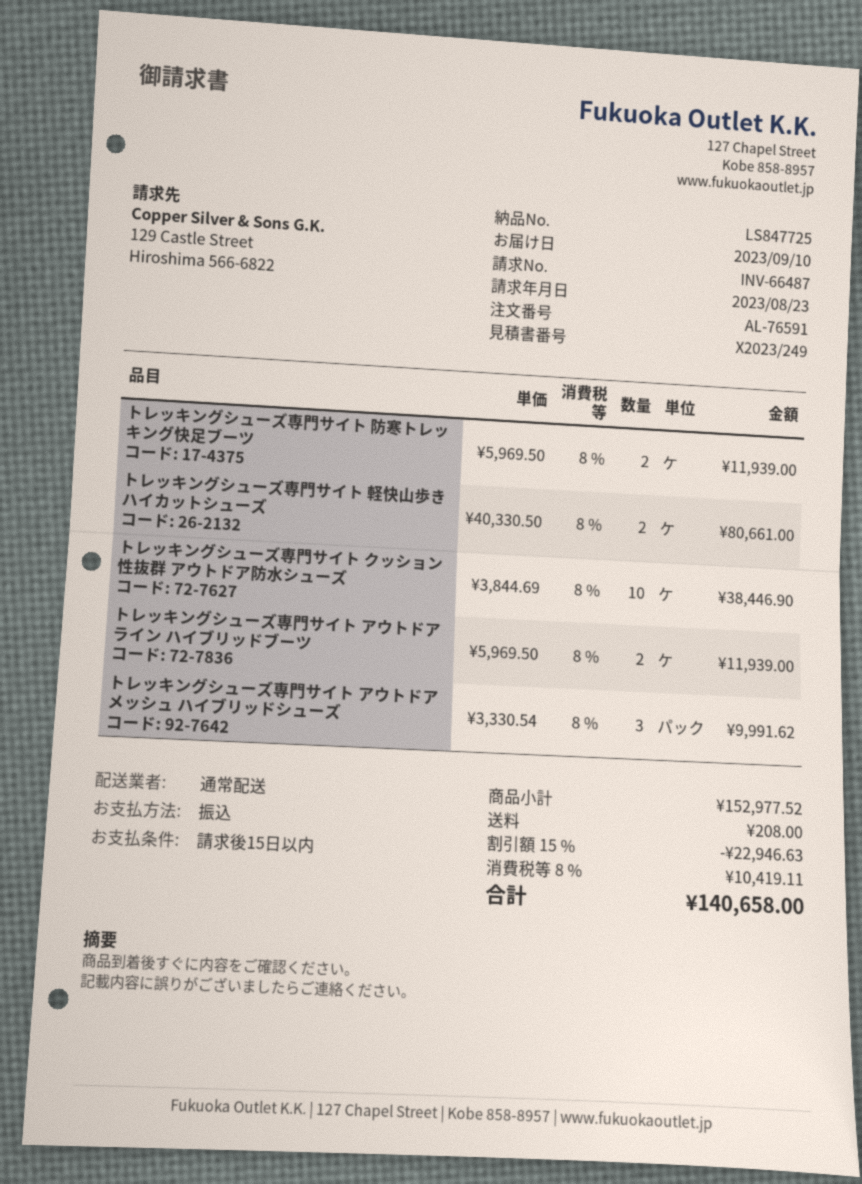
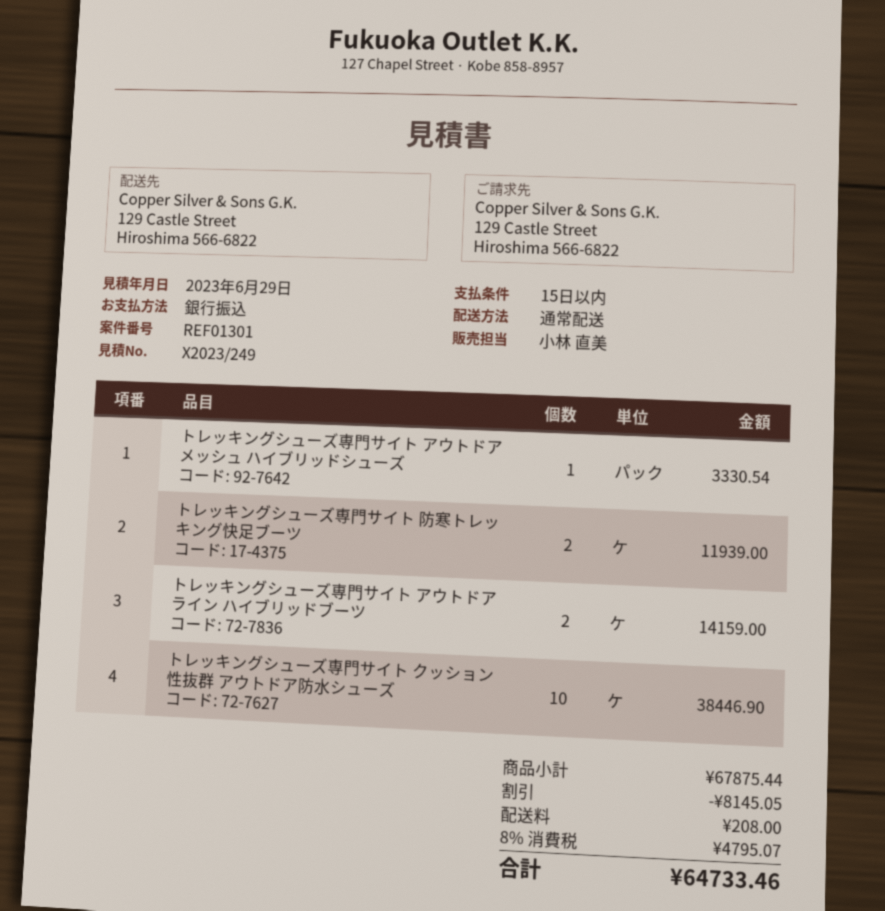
トレッキングシューズ専門サイト 軽快山歩きハイカットシューズ: 2 for 80661.00 -> none
トレッキングシューズ専門サイト アウトドアライン ハイブリッドブーツ: 2 for 11939.00 -> 2 for 14159.00
トレッキングシューズ専門サイト アウトドアメッシュ ハイブリッドシューズ: 3 for 9991.62 -> 1 for 3330.54
subtotal: 152977.52 -> 67875.44
discount: 22946.63 -> 8145.05
tax: 8% = 10419.11 -> 8% = 4795.07
total: 140658.00 -> 64733.46

